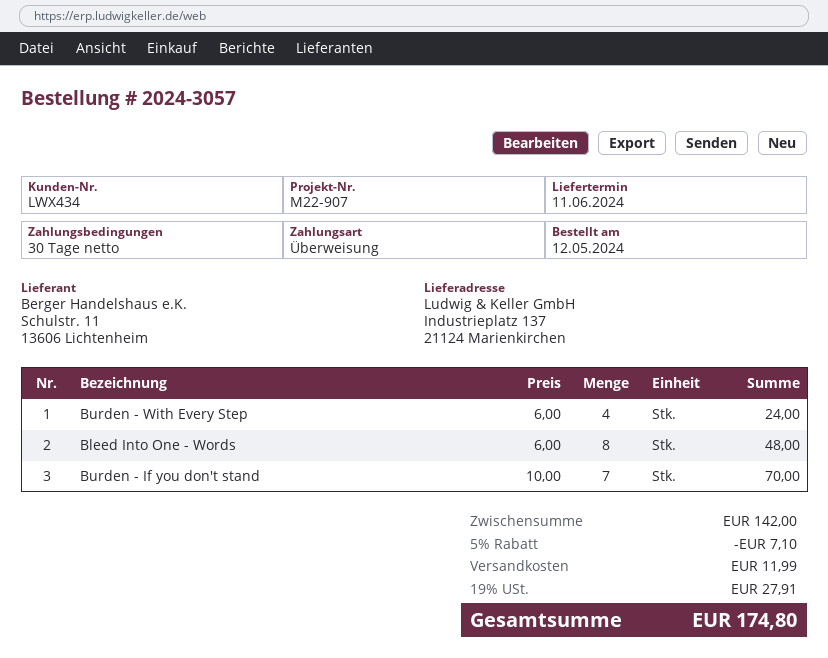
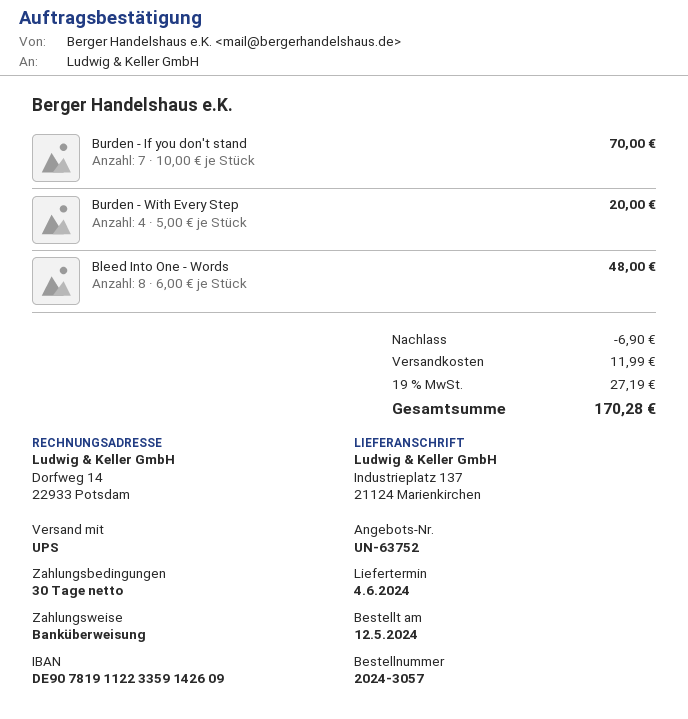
delivery date: 2024-06-11 -> 2024-06-04
Burden - With Every Step: 4 x 6.00 = 24.00 -> 4 x 5.00 = 20.00
discount: 7.10 -> 6.90
tax: 19% = 27.91 -> 19% = 27.19
total: 174.80 -> 170.28

